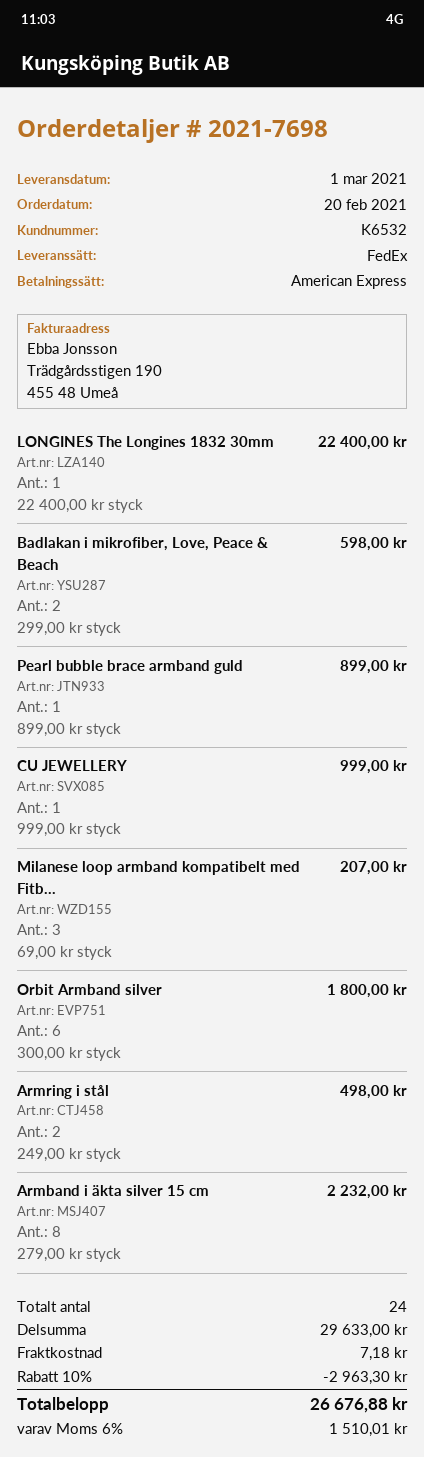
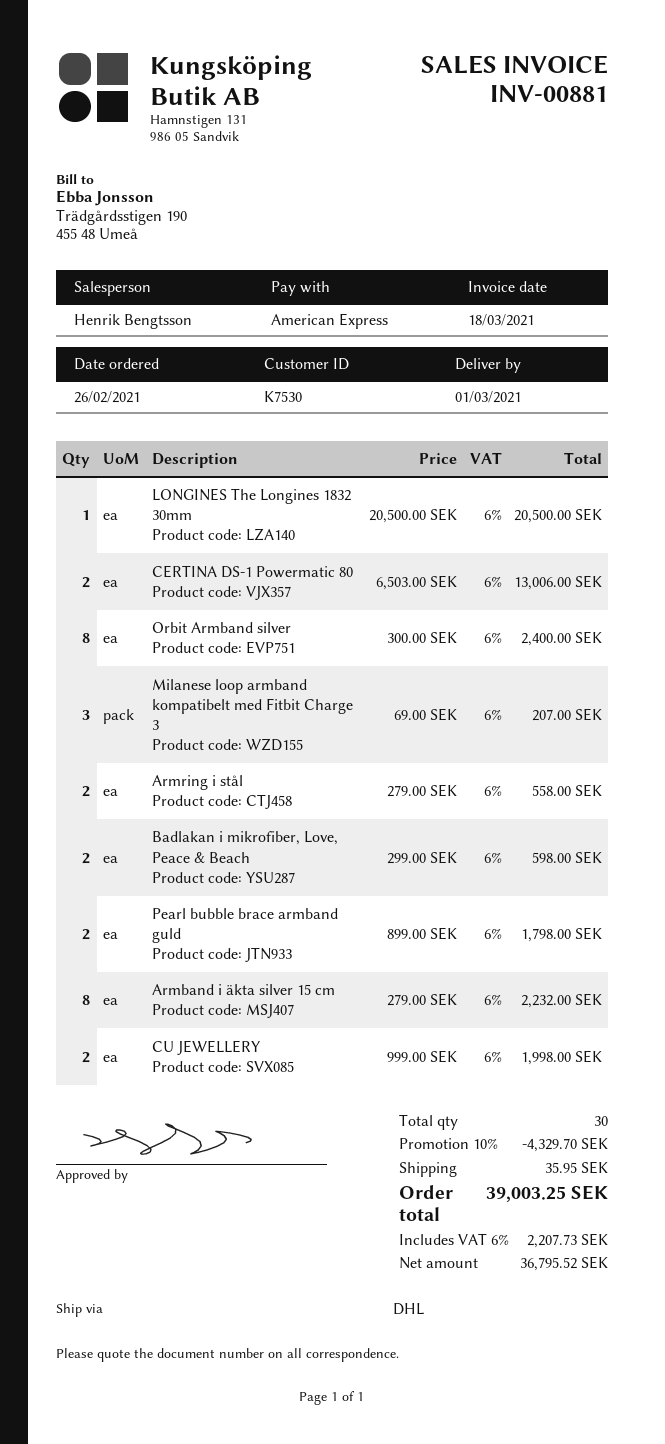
order date: 2021-02-20 -> 2021-02-26
customer number: K6532 -> K7530
shipping method: FedEx -> DHL
LONGINES The Longines 1832 30mm: 1 x 22400.00 = 22400.00 -> 1 x 20500.00 = 20500.00
Pearl bubble brace armband guld: 1 x 899.00 = 899.00 -> 2 x 899.00 = 1798.00
CU JEWELLERY: 1 x 999.00 = 999.00 -> 2 x 999.00 = 1998.00
Orbit Armband silver: 6 x 300.00 = 1800.00 -> 8 x 300.00 = 2400.00
Armring i stål: 2 x 249.00 = 498.00 -> 2 x 279.00 = 558.00
CERTINA DS-1 Powermatic 80: none -> 2 x 6503.00 = 13006.00
total quantity: 24 -> 30
discount: 10% = 2963.30 -> 10% = 4329.70
shipping: 7.18 -> 35.95
tax: 6% = 1510.01 -> 6% = 2207.73
total: 26676.88 -> 39003.25

